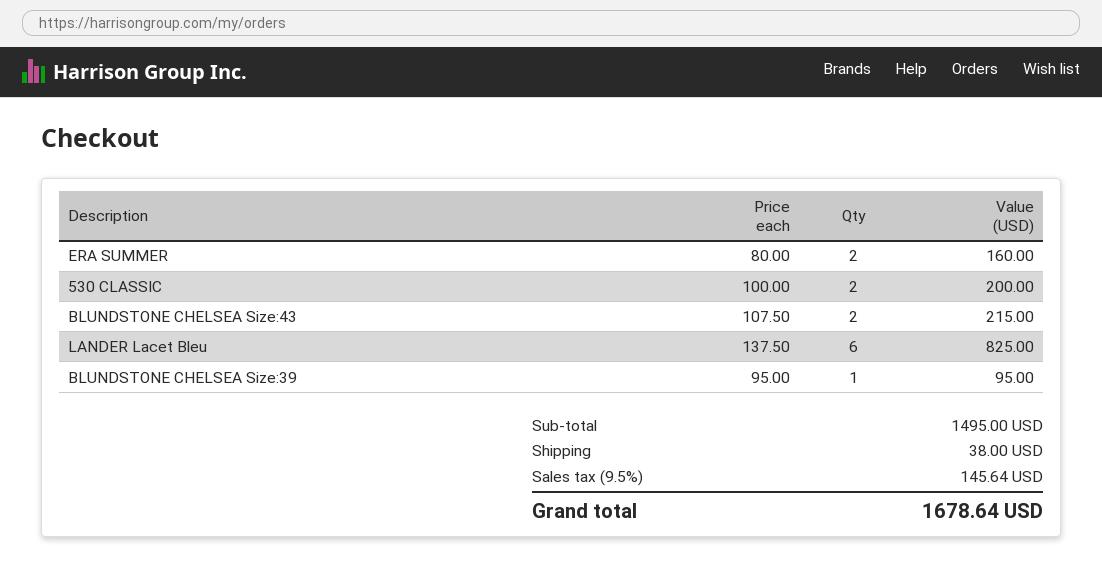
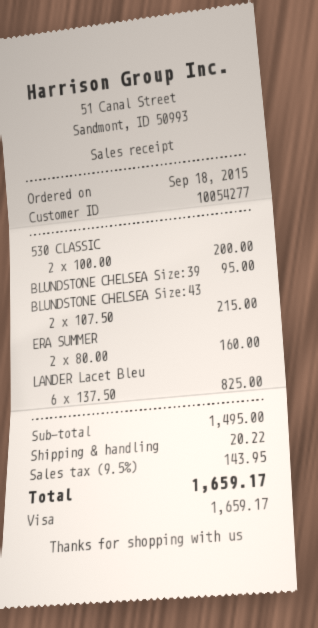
shipping: 38.00 -> 20.22
tax: 9.5% = 145.64 -> 9.5% = 143.95
total: 1678.64 -> 1659.17

